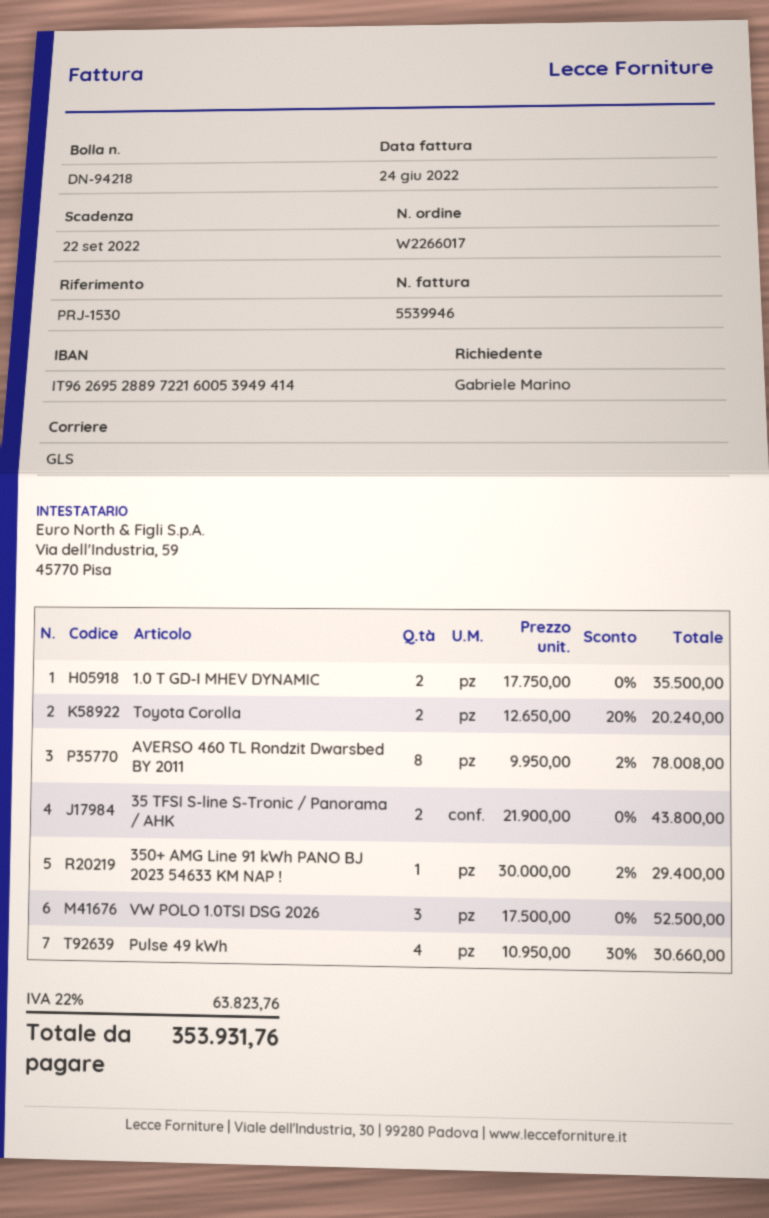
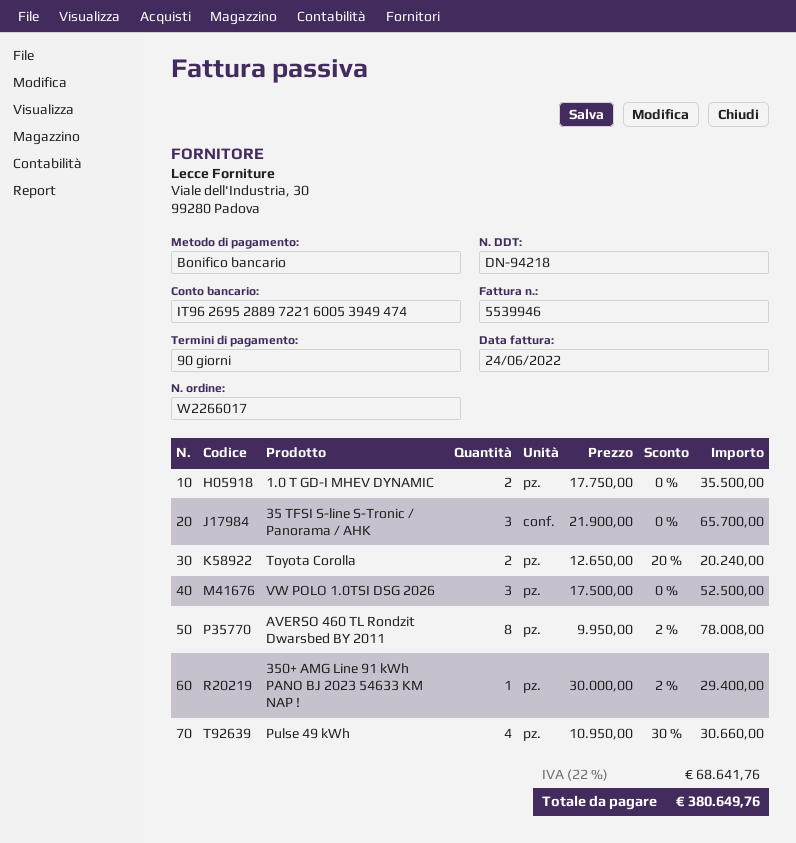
bank account: IT9626952889722160053949414 -> IT9626952889722160053949474
35 TFSI S-line S-Tronic / Panorama / AHK: 2 x 21900.00 = 43800.00 -> 3 x 21900.00 = 65700.00
tax: 22% = 63823.76 -> 22% = 68641.76
total: 353931.76 -> 380649.76

